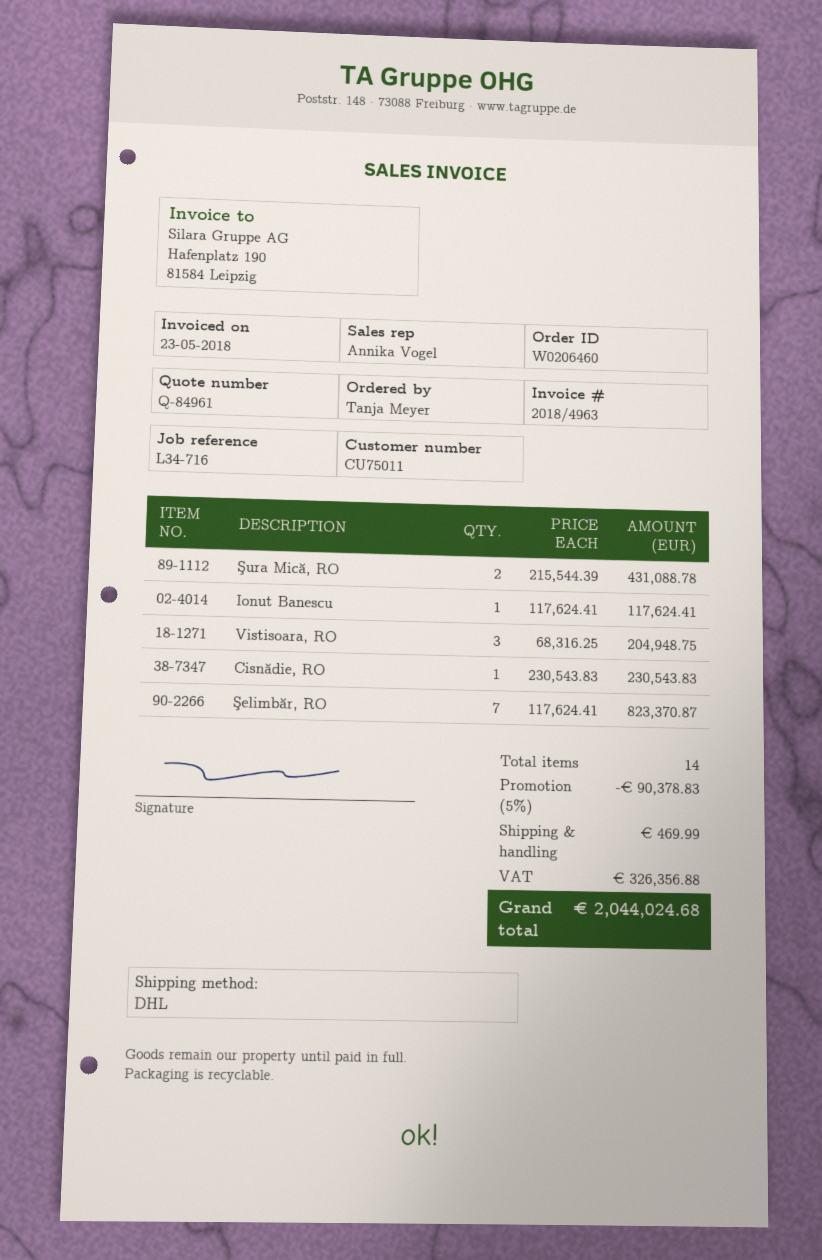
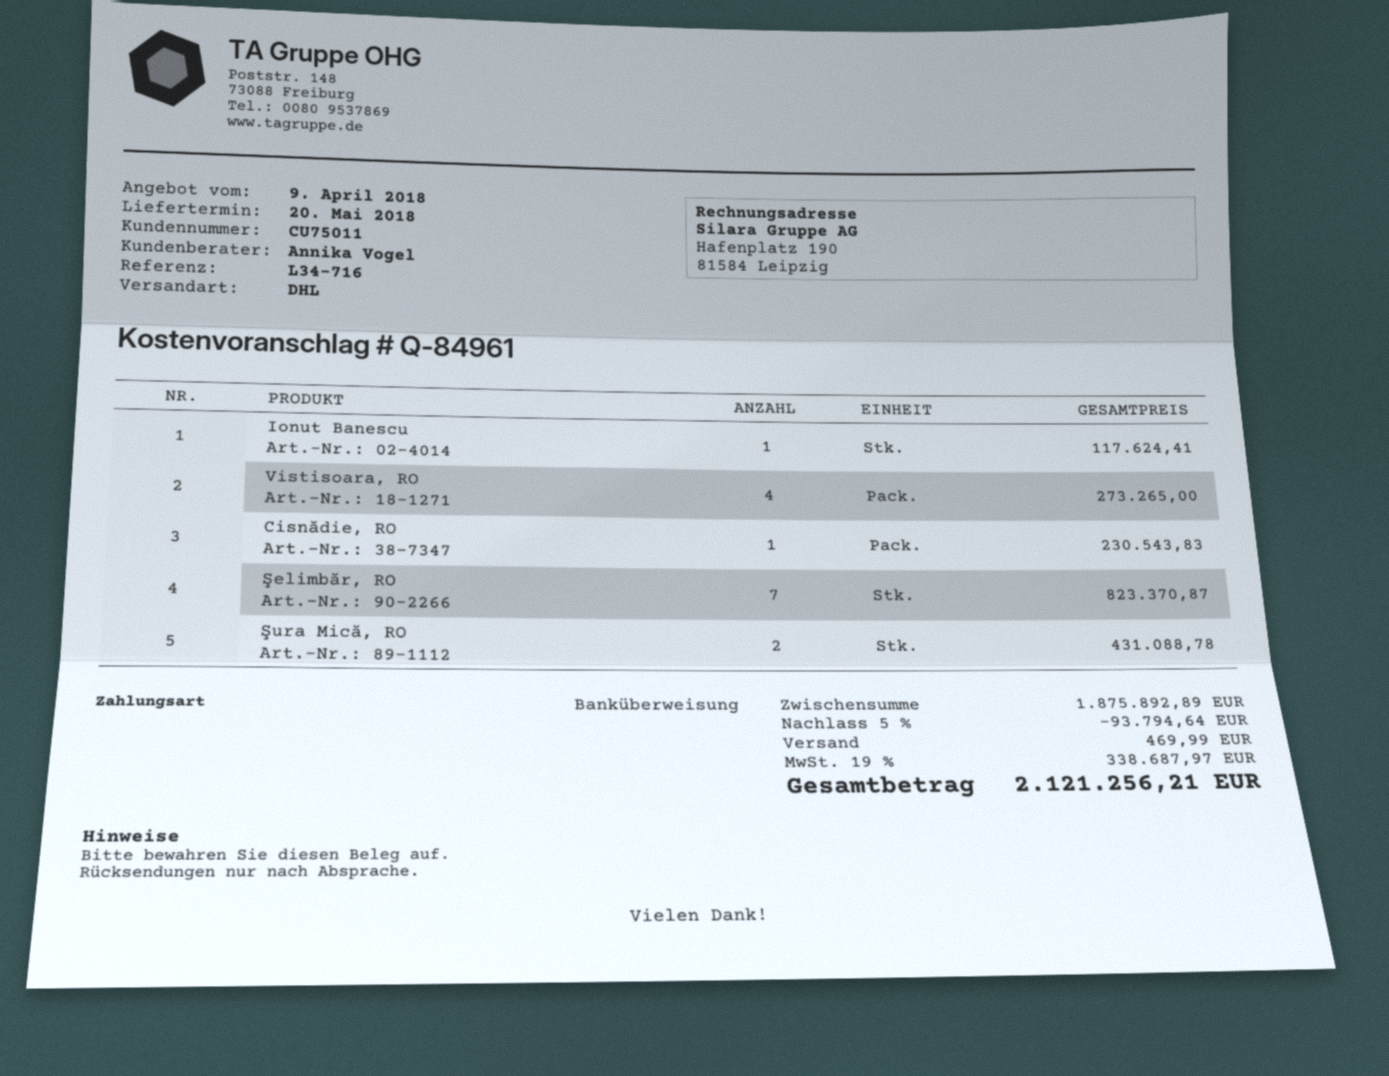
Vistisoara, RO: 3 for 204948.75 -> 4 for 273265.00
discount: 5% = 90378.83 -> 5% = 93794.64
tax: 326356.88 -> 338687.97
total: 2044024.68 -> 2121256.21

